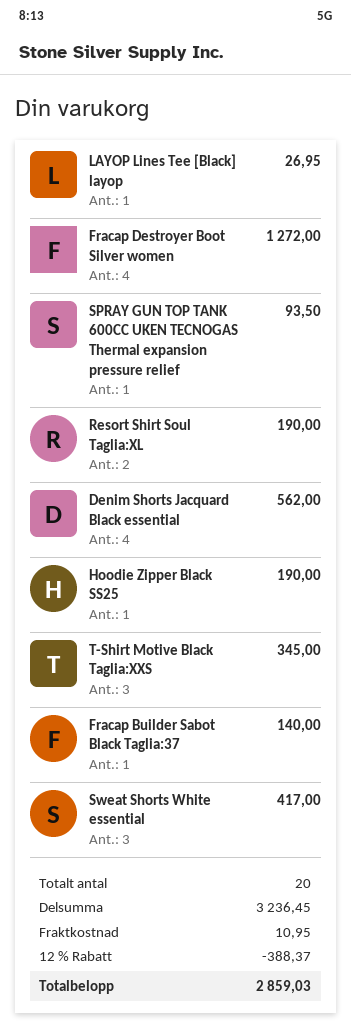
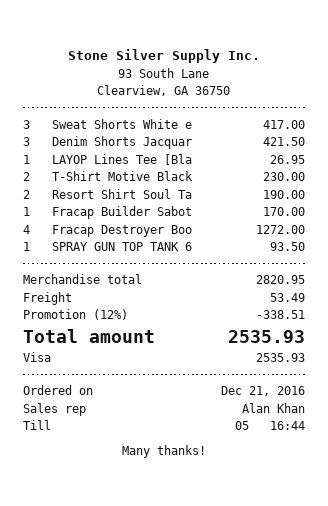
Denim Shorts Jacquard Black essential: 4 for 562.00 -> 3 for 421.50
Hoodie Zipper Black SS25: 1 for 190.00 -> none
T-Shirt Motive Black Taglia:XXS: 3 for 345.00 -> 2 for 230.00
Fracap Builder Sabot Black Taglia:37: 1 for 140.00 -> 1 for 170.00
subtotal: 3236.45 -> 2820.95
discount: 12% = 388.37 -> 12% = 338.51
shipping: 10.95 -> 53.49
total: 2859.03 -> 2535.93

